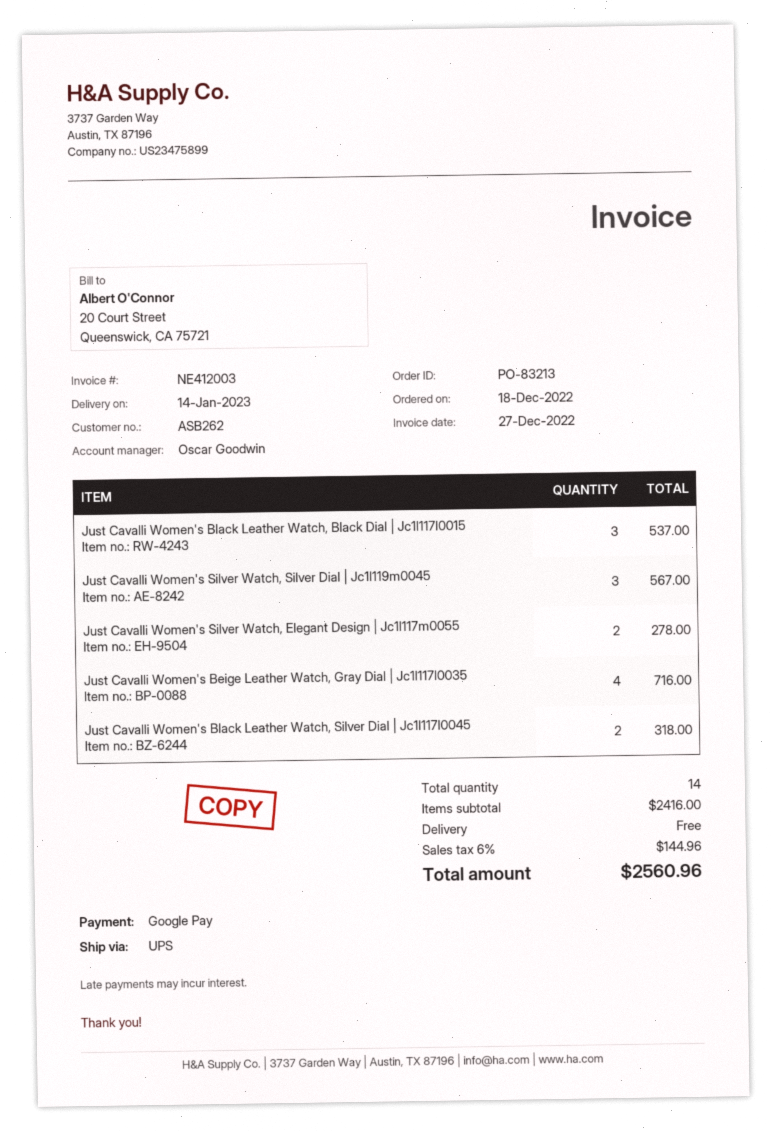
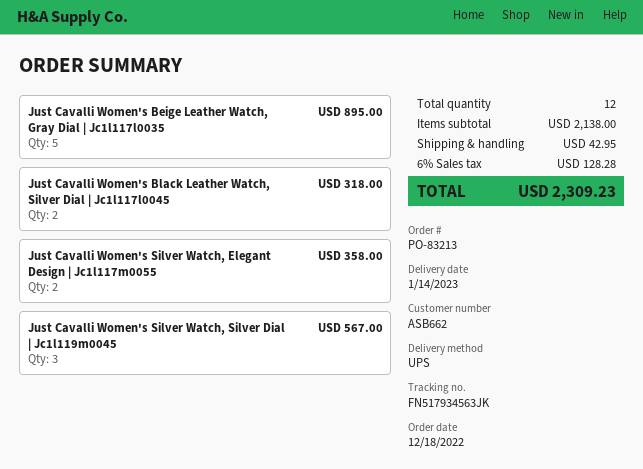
customer number: ASB262 -> ASB662
Just Cavalli Women's Black Leather Watch, Black Dial | Jc1l117l0015: 3 for 537.00 -> none
Just Cavalli Women's Silver Watch, Elegant Design | Jc1l117m0055: 2 for 278.00 -> 2 for 358.00
Just Cavalli Women's Beige Leather Watch, Gray Dial | Jc1l117l0035: 4 for 716.00 -> 5 for 895.00
total quantity: 14 -> 12
subtotal: 2416.00 -> 2138.00
shipping: 0.00 -> 42.95
tax: 6% = 144.96 -> 6% = 128.28
total: 2560.96 -> 2309.23

